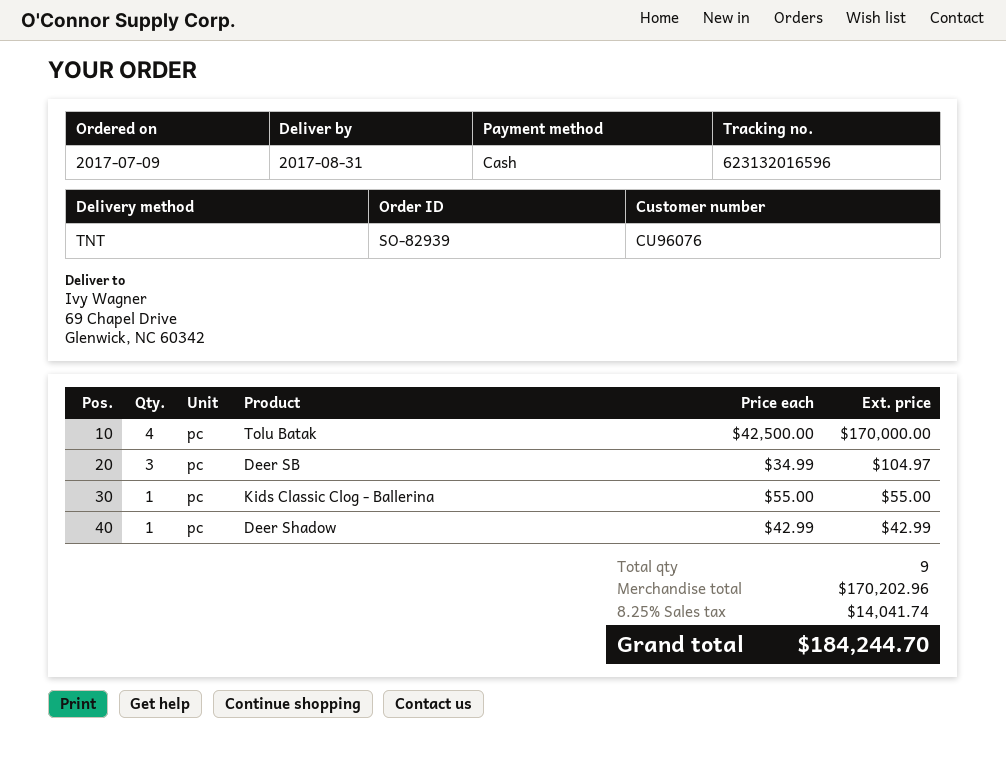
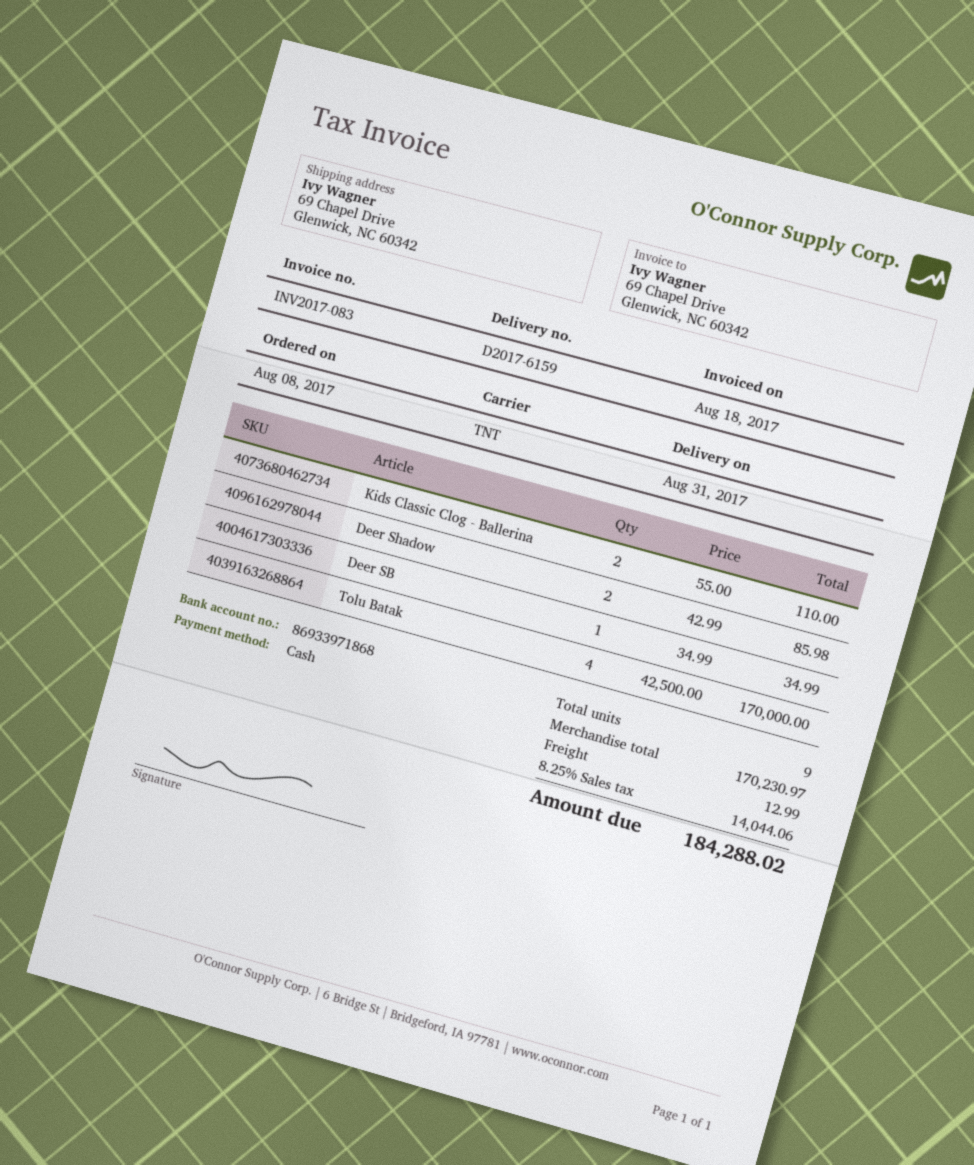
order date: 2017-07-09 -> 2017-08-08
Deer SB: 3 x 34.99 = 104.97 -> 1 x 34.99 = 34.99
Kids Classic Clog - Ballerina: 1 x 55.00 = 55.00 -> 2 x 55.00 = 110.00
Deer Shadow: 1 x 42.99 = 42.99 -> 2 x 42.99 = 85.98
subtotal: 170202.96 -> 170230.97
shipping: none -> 12.99
tax: 8.25% = 14041.74 -> 8.25% = 14044.06
total: 184244.70 -> 184288.02

